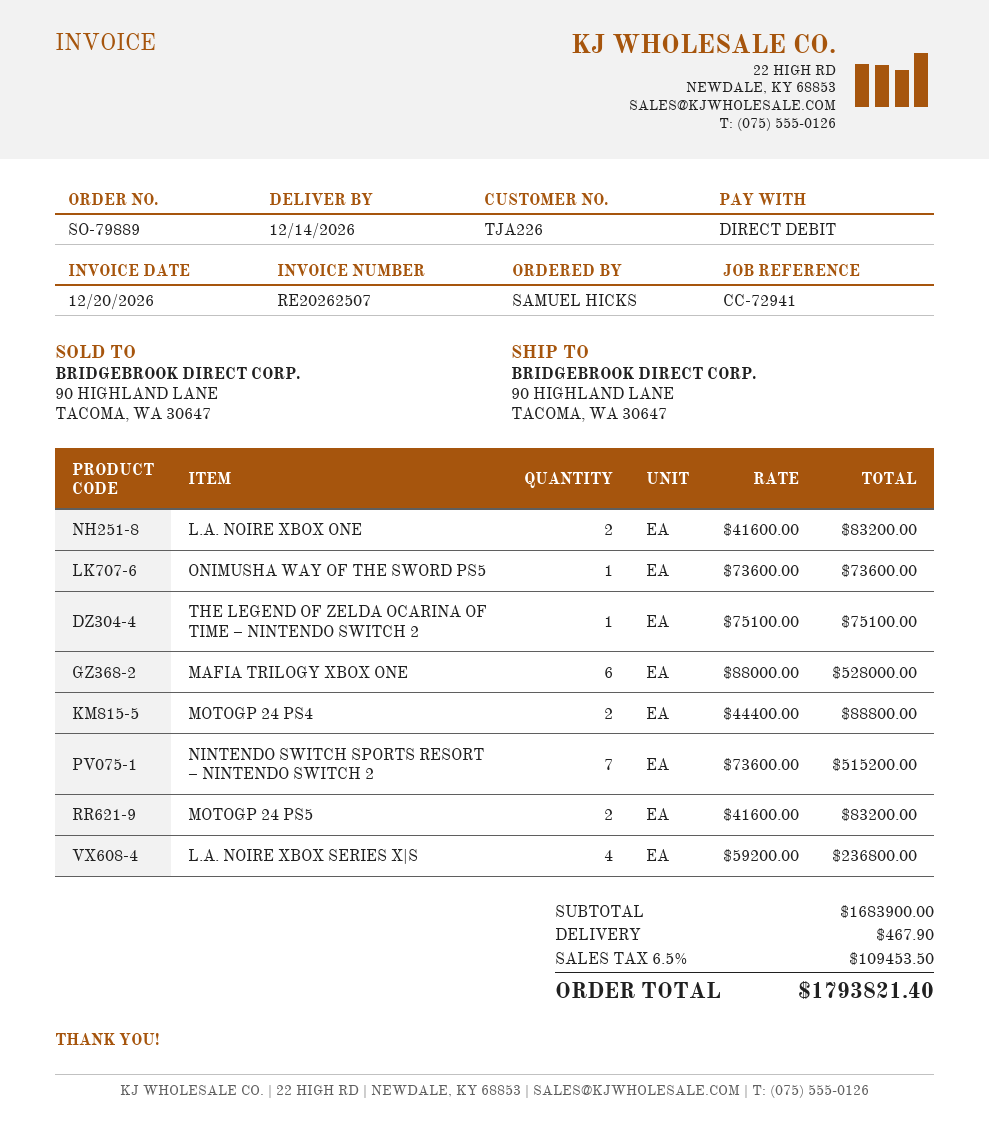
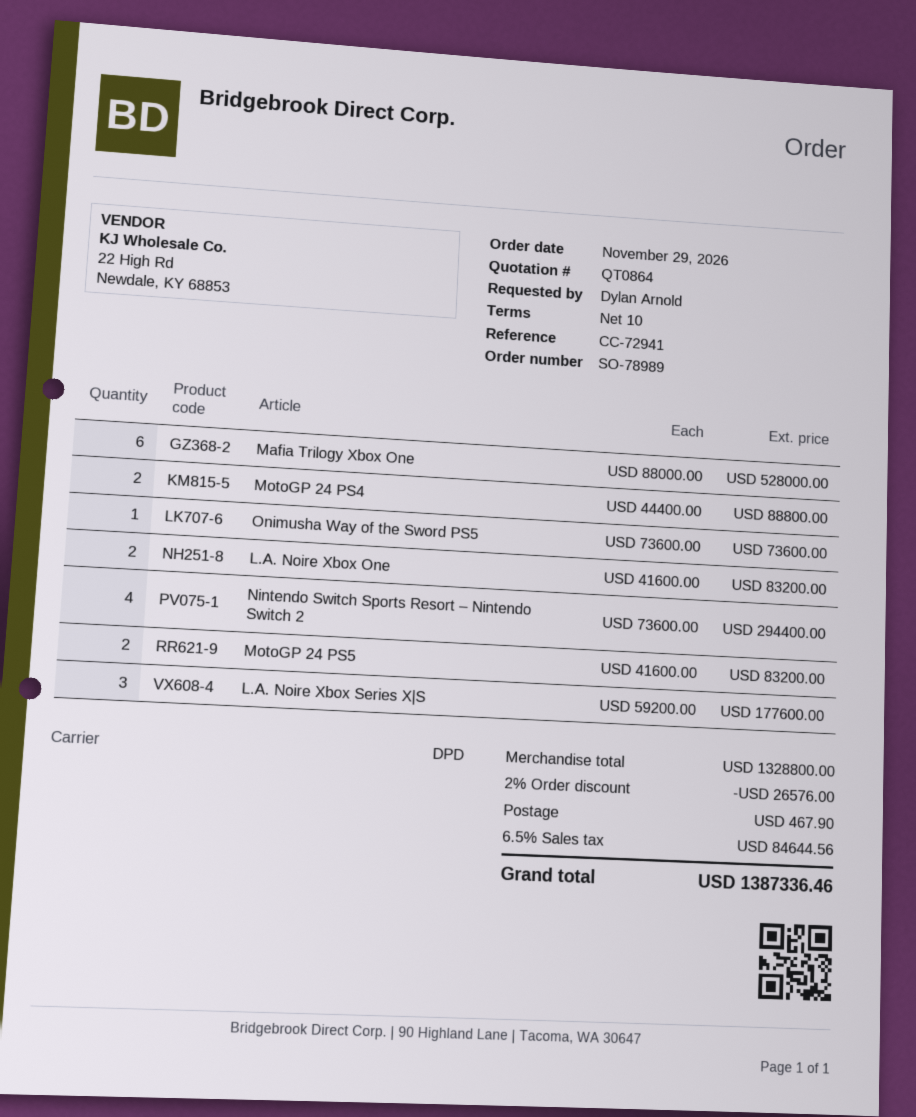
order number: SO-79889 -> SO-78989
ordered by: SAMUEL HICKS -> Dylan Arnold
THE LEGEND OF ZELDA OCARINA OF TIME – NINTENDO SWITCH 2: 1 x 75100.00 = 75100.00 -> none
NINTENDO SWITCH SPORTS RESORT – NINTENDO SWITCH 2: 7 x 73600.00 = 515200.00 -> 4 x 73600.00 = 294400.00
L.A. NOIRE XBOX SERIES X|S: 4 x 59200.00 = 236800.00 -> 3 x 59200.00 = 177600.00
subtotal: 1683900.00 -> 1328800.00
discount: none -> 2% = 26576.00
tax: 6.5% = 109453.50 -> 6.5% = 84644.56
total: 1793821.40 -> 1387336.46

